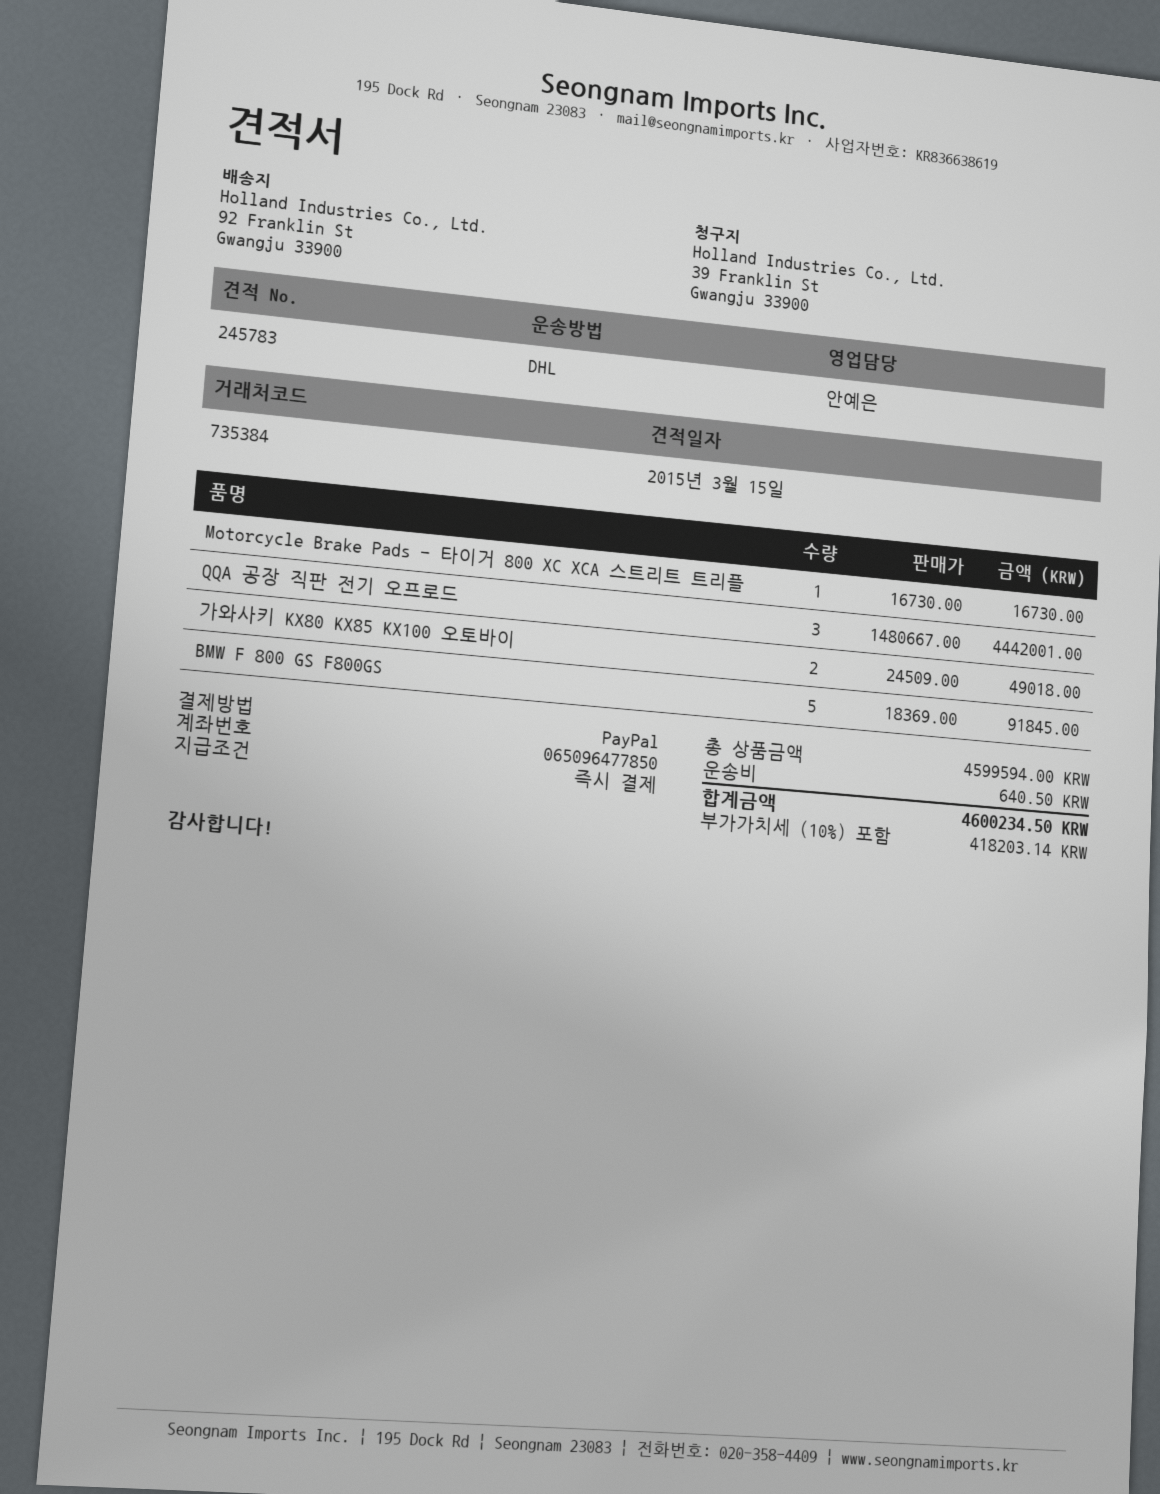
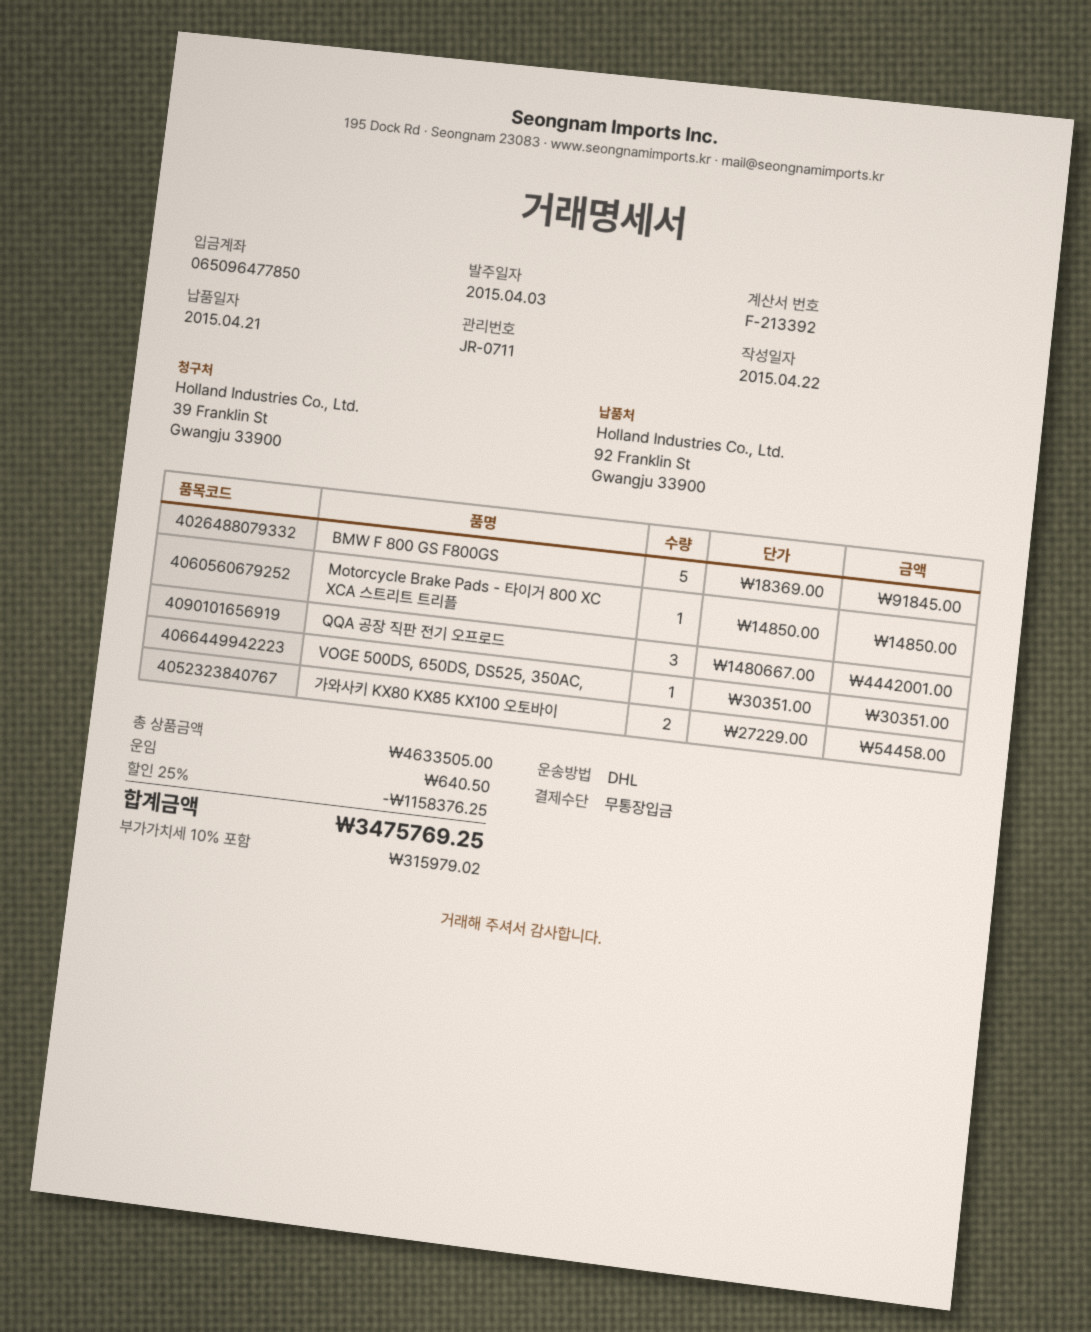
payment method: PayPal -> bank transfer
Motorcycle Brake Pads - 타이거 800 XC XCA 스트리트 트리플: 1 x 16730.00 = 16730.00 -> 1 x 14850.00 = 14850.00
가와사키 KX80 KX85 KX100 오토바이: 2 x 24509.00 = 49018.00 -> 2 x 27229.00 = 54458.00
VOGE 500DS, 650DS, DS525, 350AC,: none -> 1 x 30351.00 = 30351.00
subtotal: 4599594.00 -> 4633505.00
discount: none -> 25% = 1158376.25
tax: 10% = 418203.14 -> 10% = 315979.02
total: 4600234.50 -> 3475769.25

